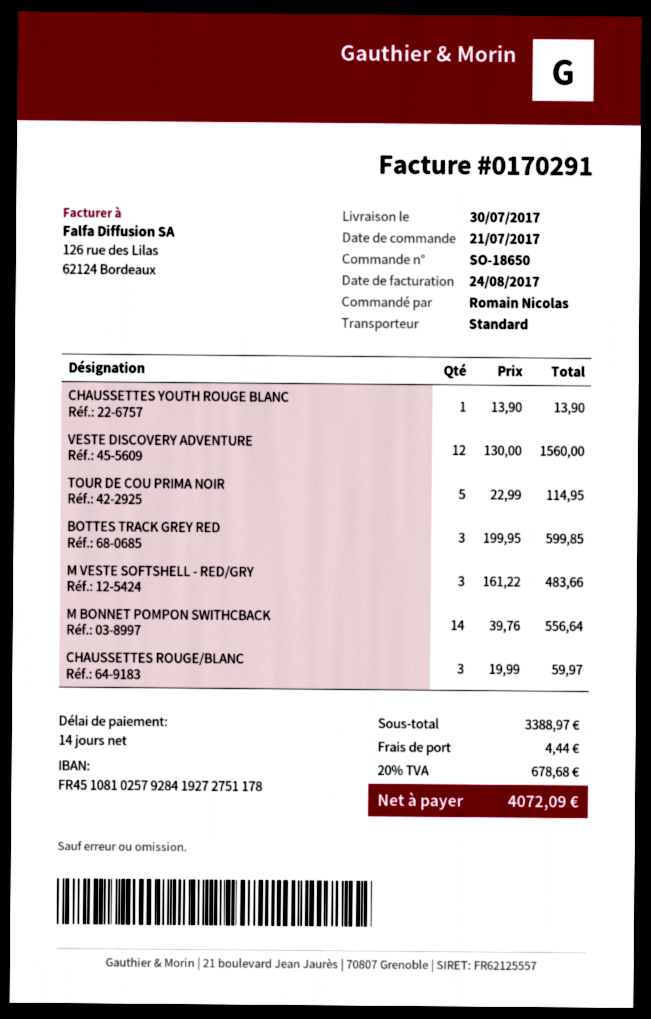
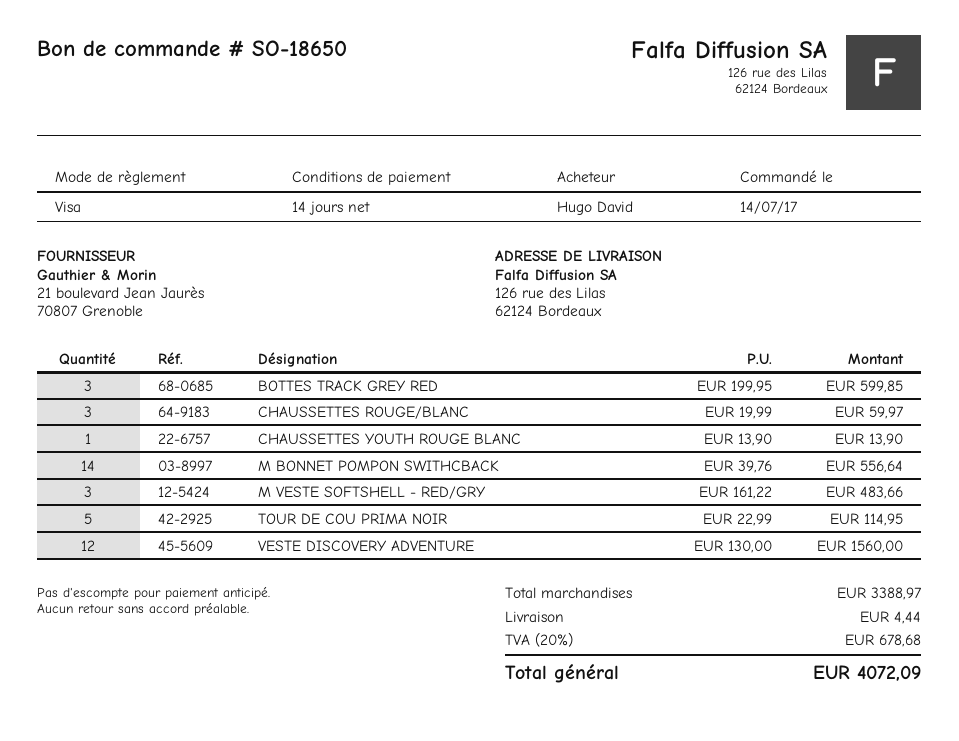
order date: 2017-07-21 -> 2017-07-14
ordered by: Romain Nicolas -> Hugo David

